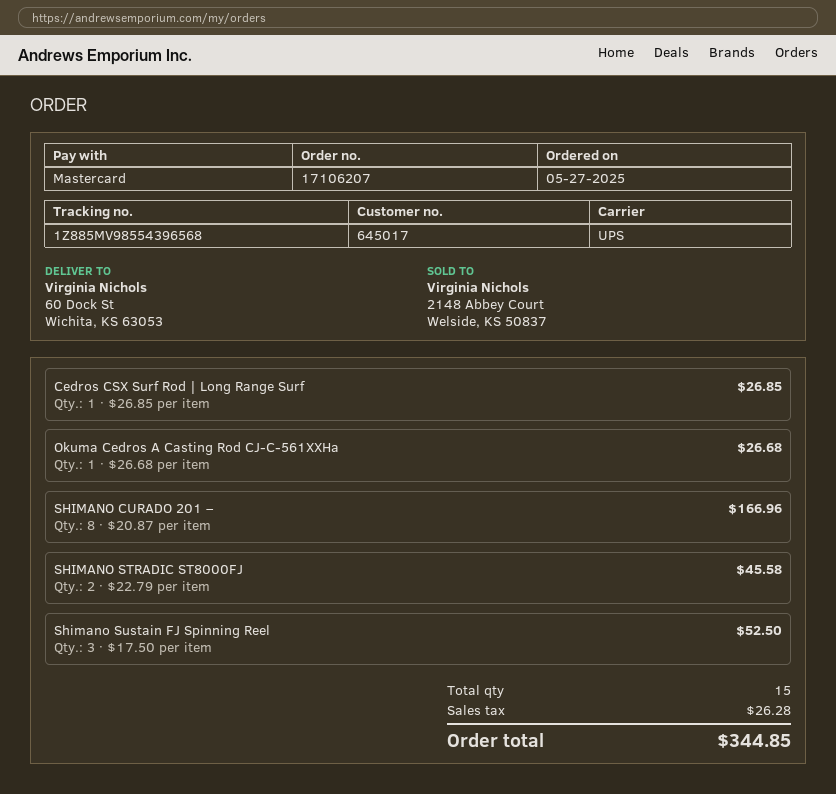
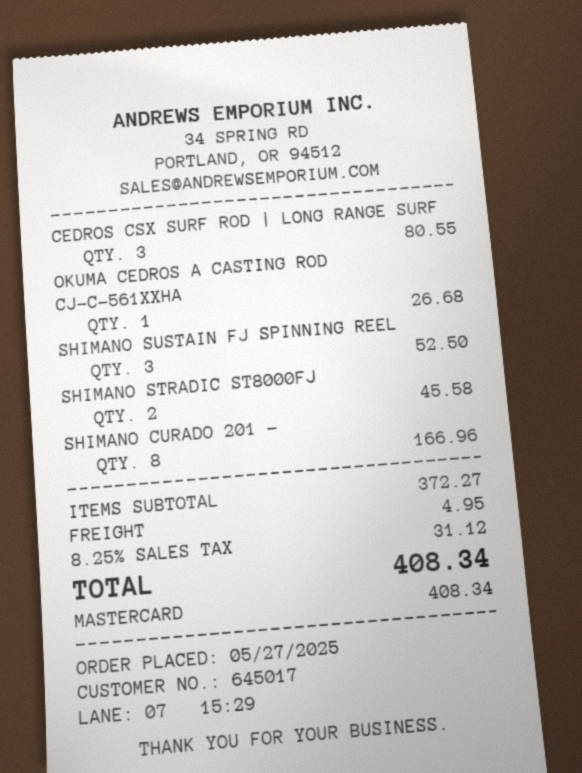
Cedros CSX Surf Rod | Long Range Surf: 1 for 26.85 -> 3 for 80.55
shipping: none -> 4.95
tax: 26.28 -> 31.12
total: 344.85 -> 408.34

